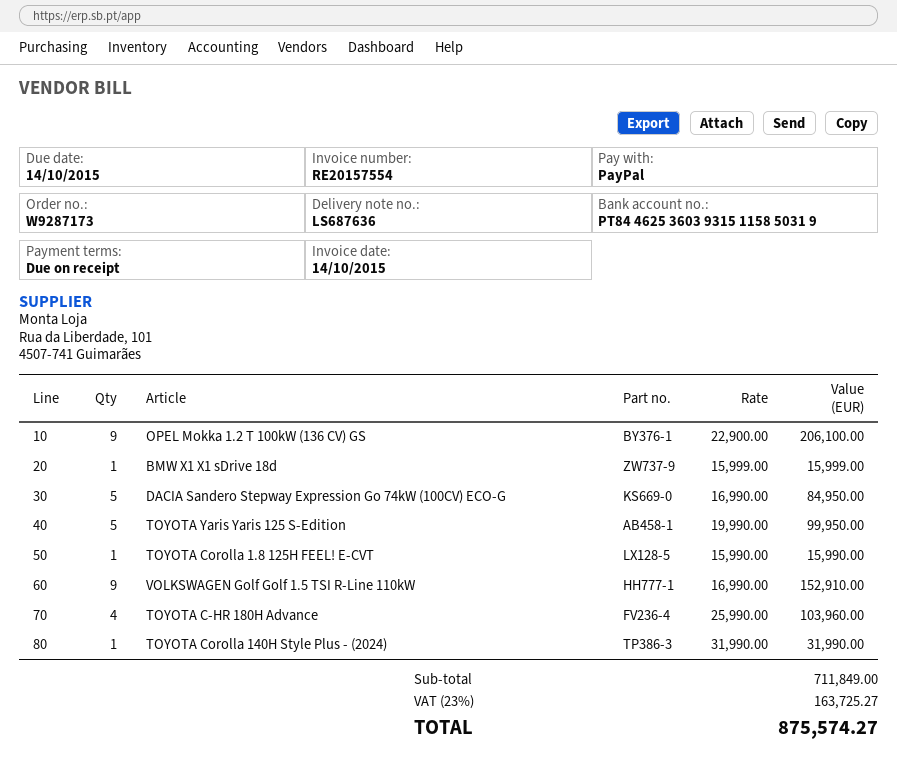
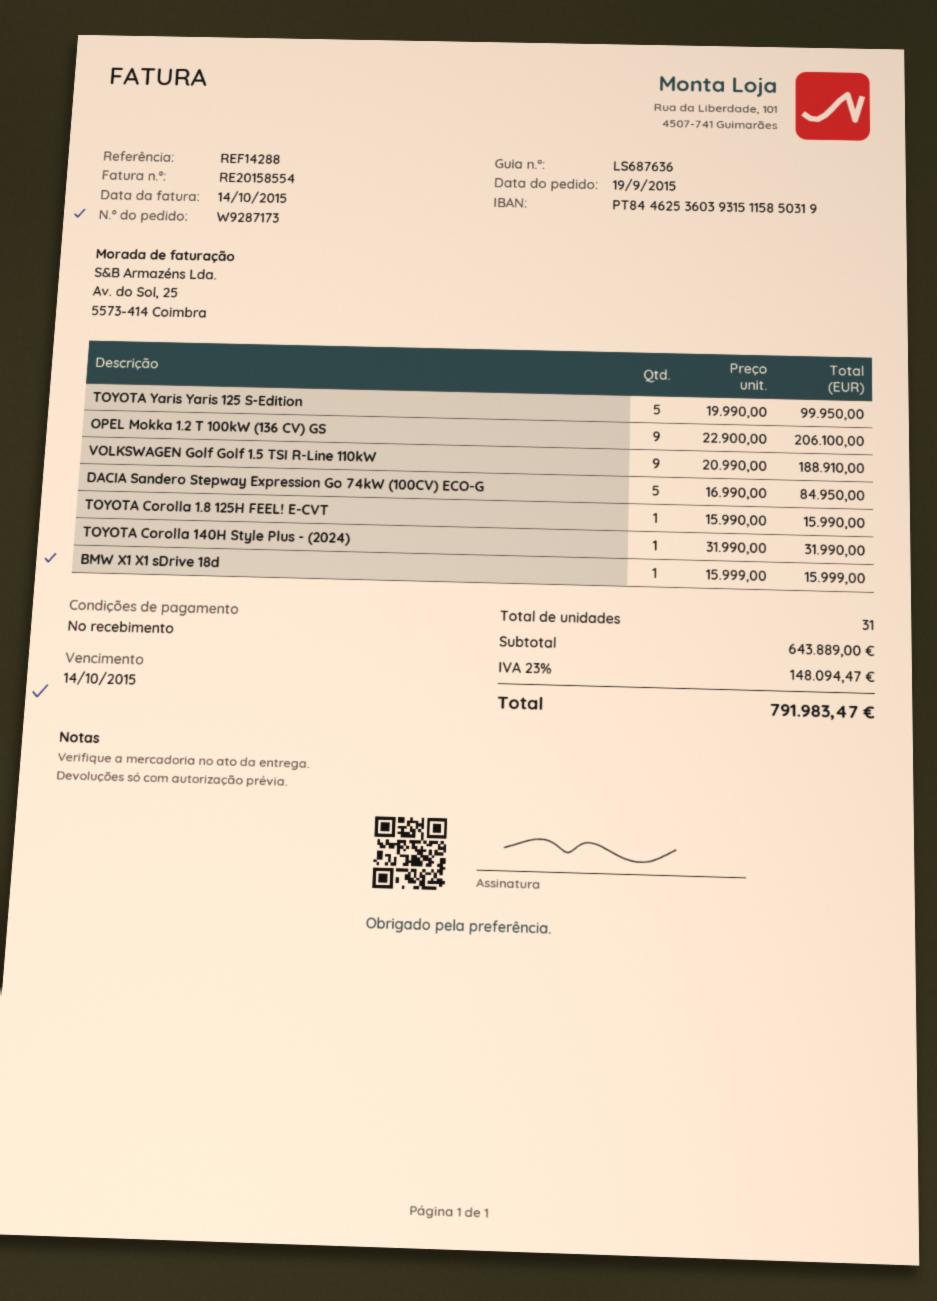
invoice number: RE20157554 -> RE20158554
VOLKSWAGEN Golf Golf 1.5 TSI R-Line 110kW: 9 x 16990.00 = 152910.00 -> 9 x 20990.00 = 188910.00
TOYOTA C-HR 180H Advance: 4 x 25990.00 = 103960.00 -> none
subtotal: 711849.00 -> 643889.00
tax: 23% = 163725.27 -> 23% = 148094.47
total: 875574.27 -> 791983.47

